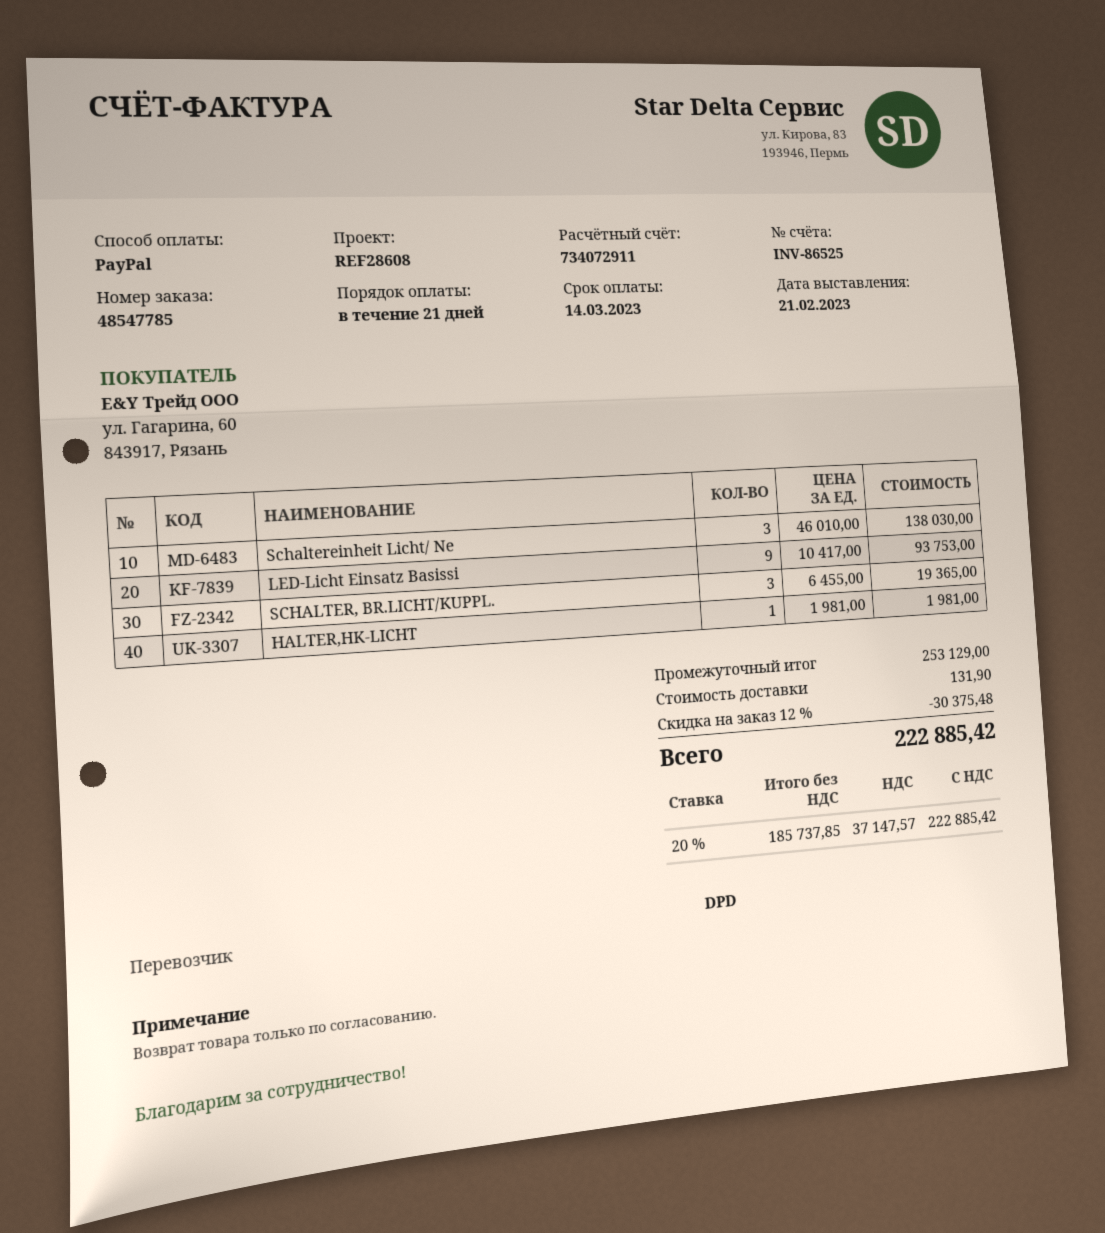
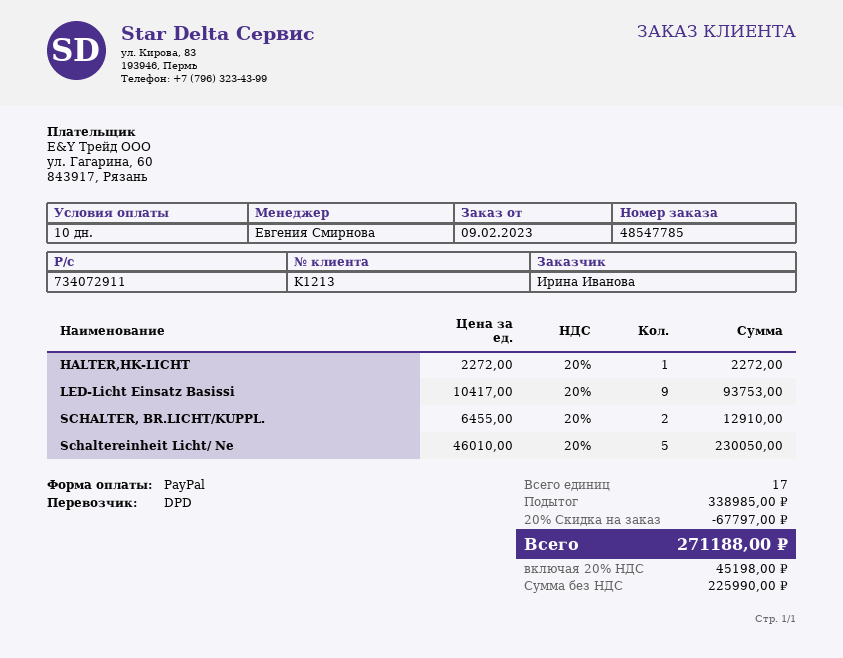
payment terms: 21 days -> 10 days
Schaltereinheit Licht/ Ne: 3 x 46010.00 = 138030.00 -> 5 x 46010.00 = 230050.00
SCHALTER, BR.LICHT/KUPPL.: 3 x 6455.00 = 19365.00 -> 2 x 6455.00 = 12910.00
HALTER,HK-LICHT: 1 x 1981.00 = 1981.00 -> 1 x 2272.00 = 2272.00
subtotal: 253129.00 -> 338985.00
discount: 12% = 30375.48 -> 20% = 67797.00
shipping: 131.90 -> none
net: 185737.85 -> 225990.00
tax: 20% = 37147.57 -> 20% = 45198.00
total: 222885.42 -> 271188.00

